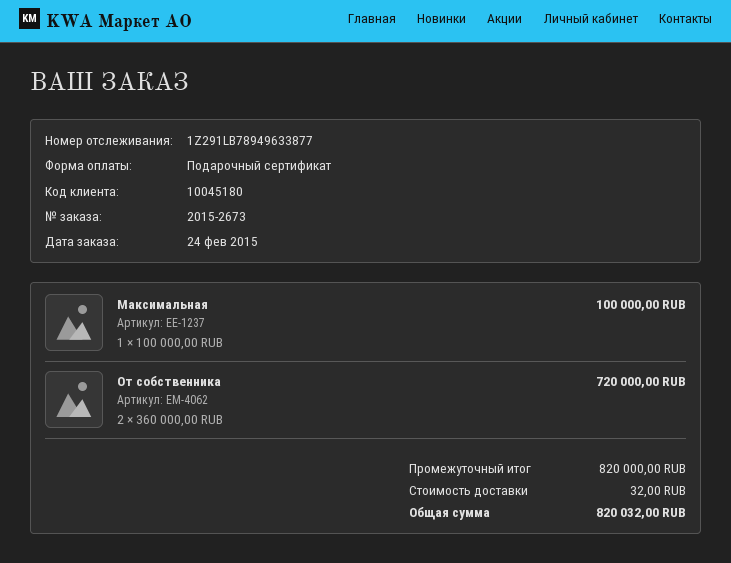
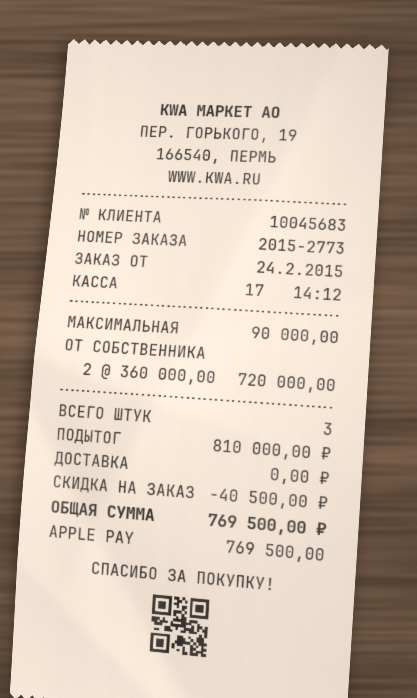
order number: 2015-2673 -> 2015-2773
customer number: 10045180 -> 10045683
payment method: gift card -> Apple Pay
Максимальная: 1 x 100000.00 = 100000.00 -> 1 x 90000.00 = 90000.00
subtotal: 820000.00 -> 810000.00
discount: none -> 40500.00
shipping: 32.00 -> 0.00
total: 820032.00 -> 769500.00

